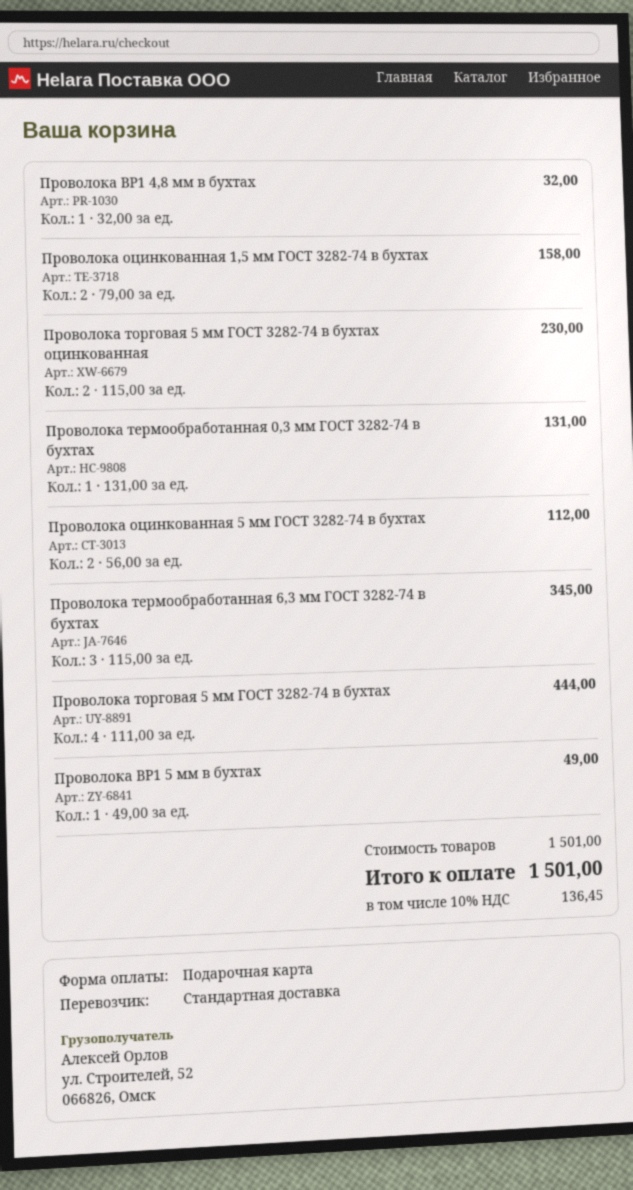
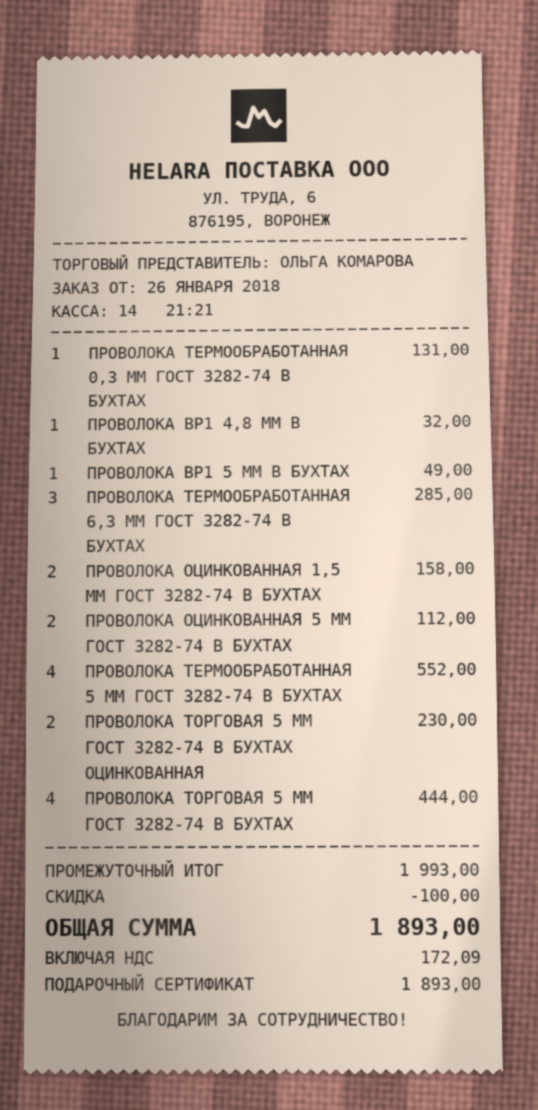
Проволока термообработанная 6,3 мм ГОСТ 3282-74 в бухтах: 3 for 345.00 -> 3 for 285.00
ПРОВОЛОКА ТЕРМООБРАБОТАННАЯ 5 ММ ГОСТ 3282-74 В БУХТАХ: none -> 4 for 552.00
subtotal: 1501.00 -> 1993.00
discount: none -> 100.00
tax: 136.45 -> 172.09
total: 1501.00 -> 1893.00

